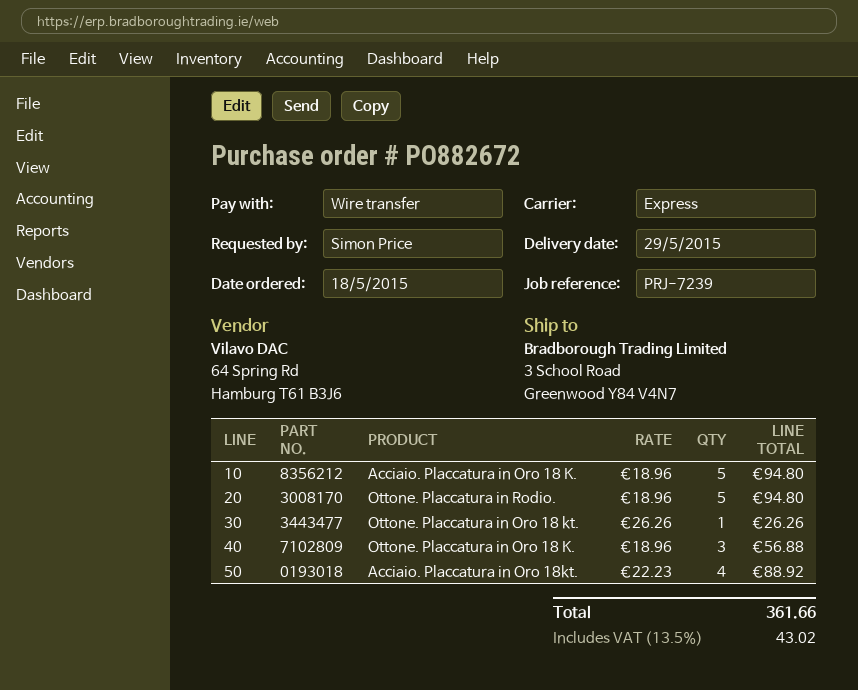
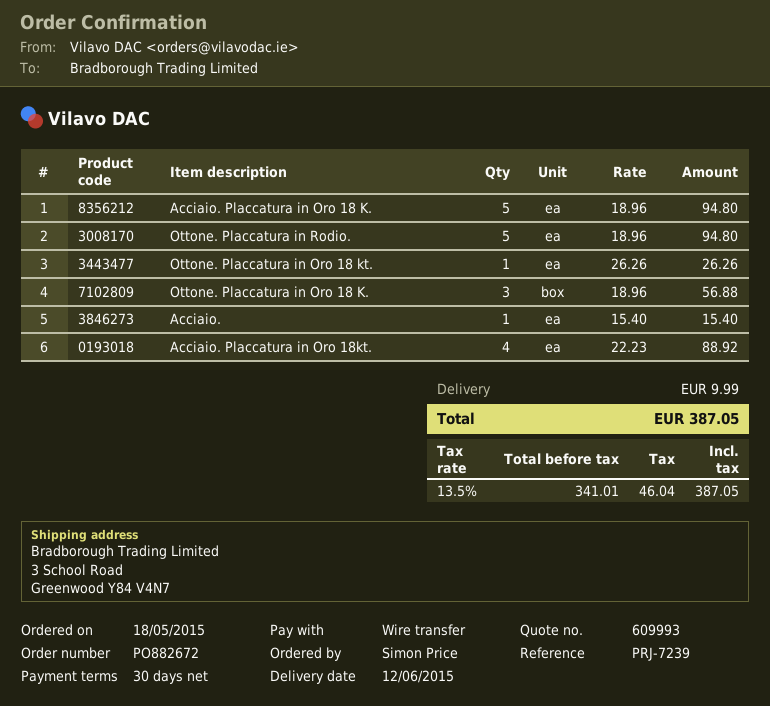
delivery date: 2015-05-29 -> 2015-06-12
Acciaio.: none -> 1 x 15.40 = 15.40
shipping: none -> 9.99
tax: 13.5% = 43.02 -> 13.5% = 46.04
total: 361.66 -> 387.05

